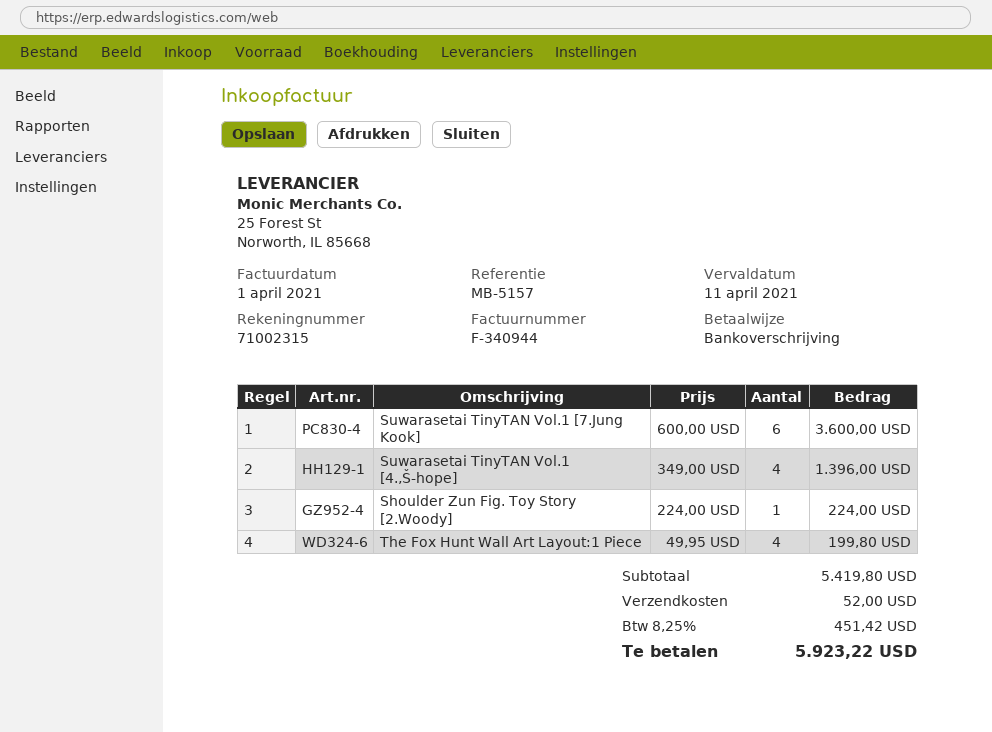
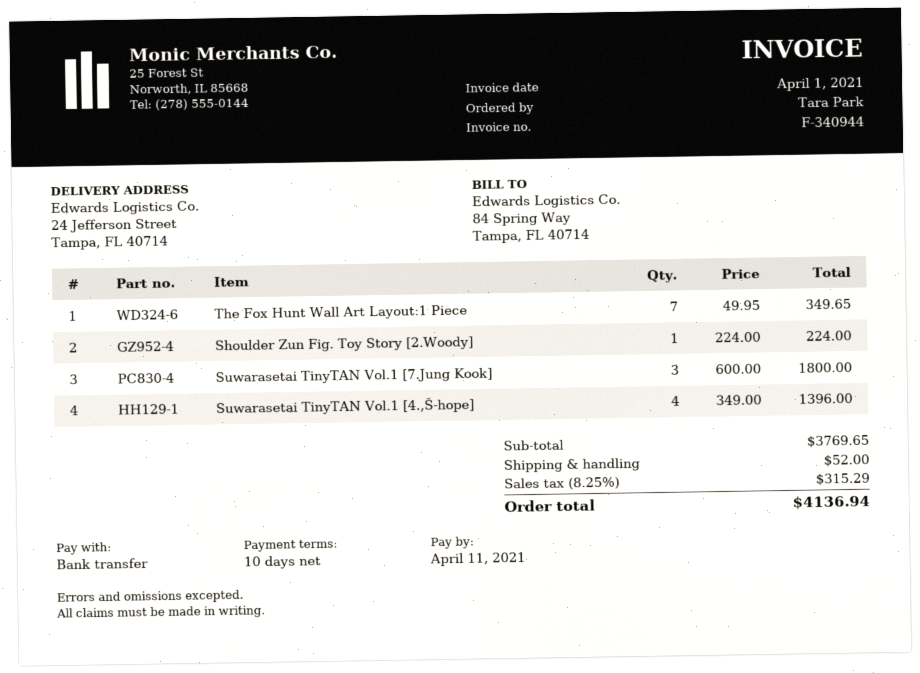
Suwarasetai TinyTAN Vol.1 [7.Jung Kook]: 6 x 600.00 = 3600.00 -> 3 x 600.00 = 1800.00
The Fox Hunt Wall Art Layout:1 Piece: 4 x 49.95 = 199.80 -> 7 x 49.95 = 349.65
subtotal: 5419.80 -> 3769.65
tax: 8.25% = 451.42 -> 8.25% = 315.29
total: 5923.22 -> 4136.94

